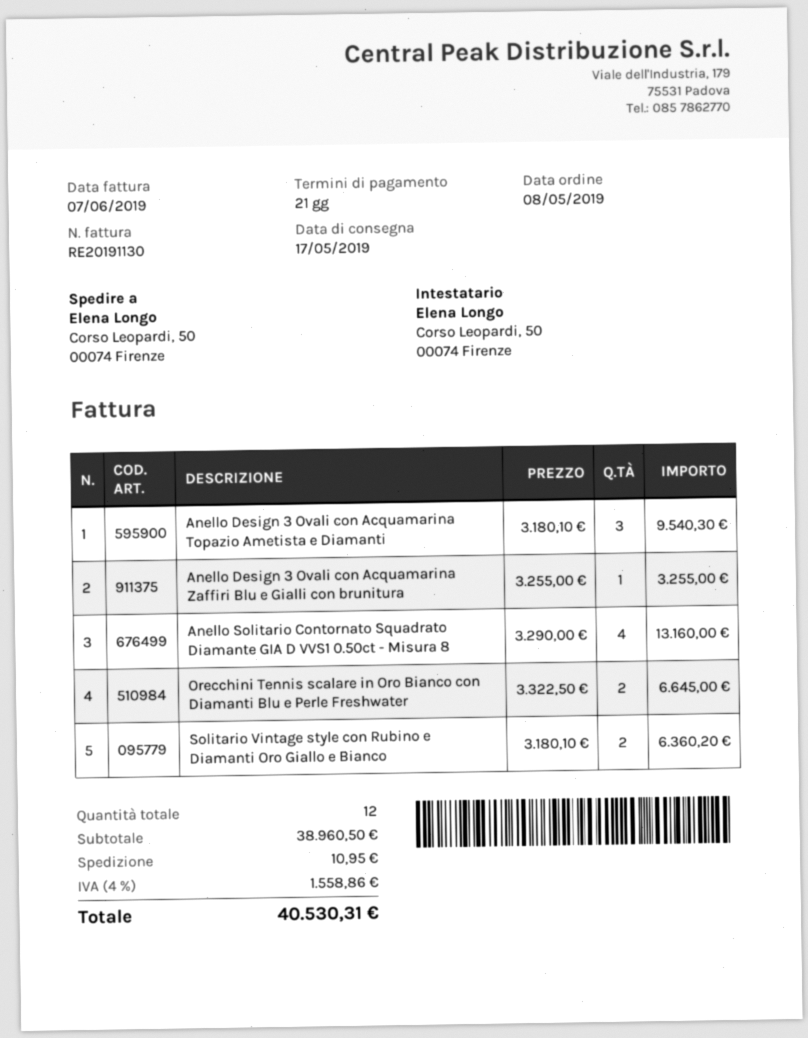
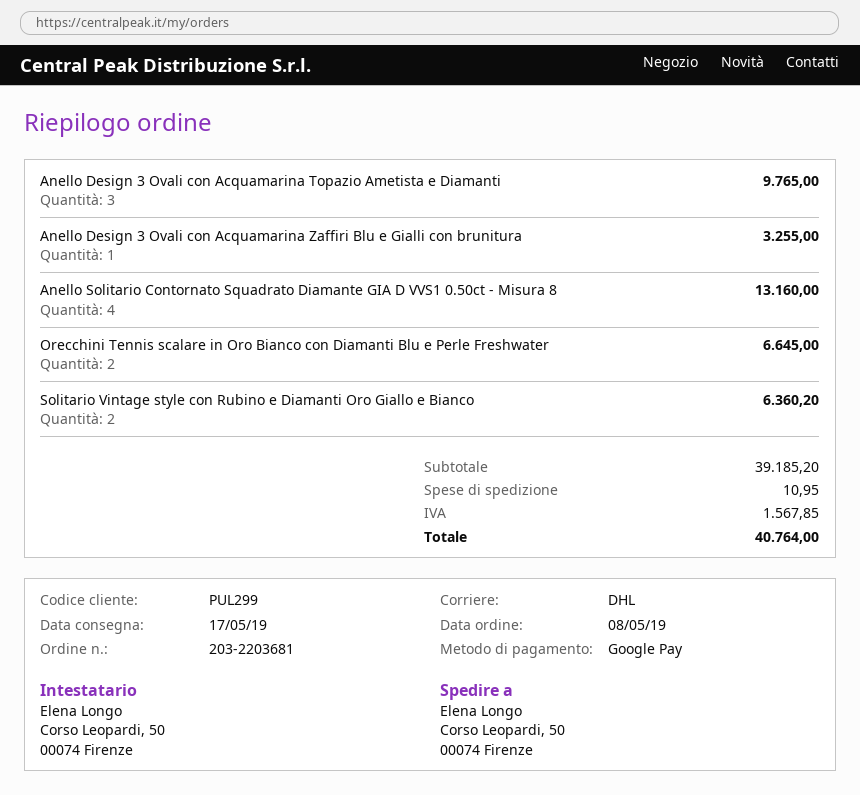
Anello Design 3 Ovali con Acquamarina Topazio Ametista e Diamanti: 3 for 9540.30 -> 3 for 9765.00
subtotal: 38960.50 -> 39185.20
tax: 1558.86 -> 1567.85
total: 40530.31 -> 40764.00

